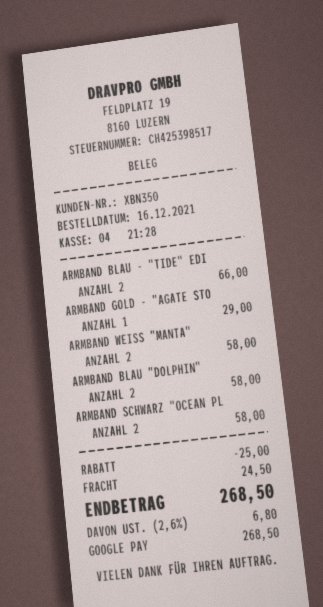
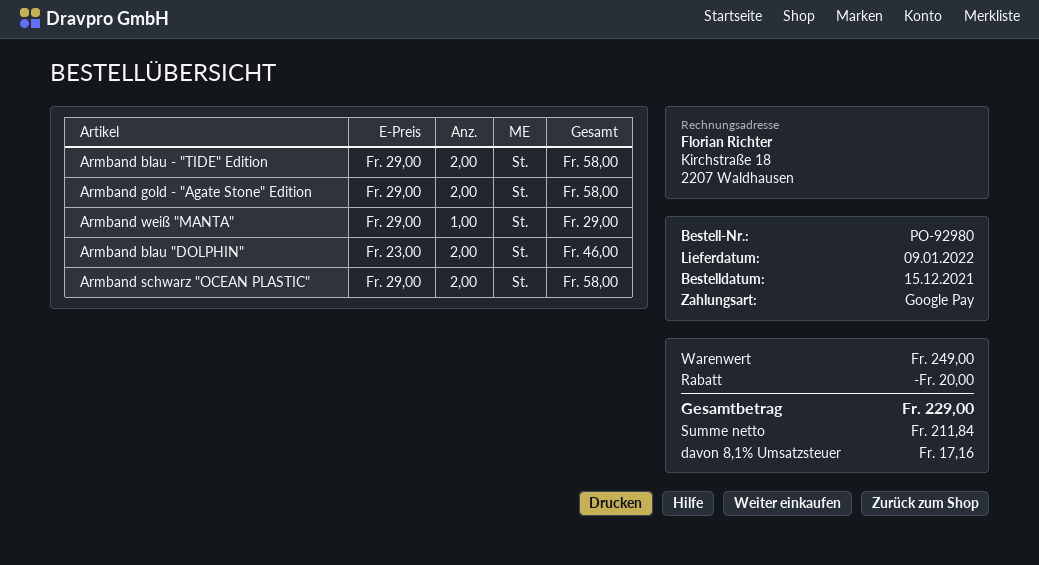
order date: 2021-12-16 -> 2021-12-15
ARMBAND BLAU - "TIDE" EDI: 2 for 66.00 -> 2 for 58.00
ARMBAND GOLD - "AGATE STO: 1 for 29.00 -> 2 for 58.00
ARMBAND WEISS "MANTA": 2 for 58.00 -> 1 for 29.00
ARMBAND BLAU "DOLPHIN": 2 for 58.00 -> 2 for 46.00
discount: 25.00 -> 20.00
shipping: 24.50 -> none
tax: 2.6% = 6.80 -> 8.1% = 17.16
total: 268.50 -> 229.00

